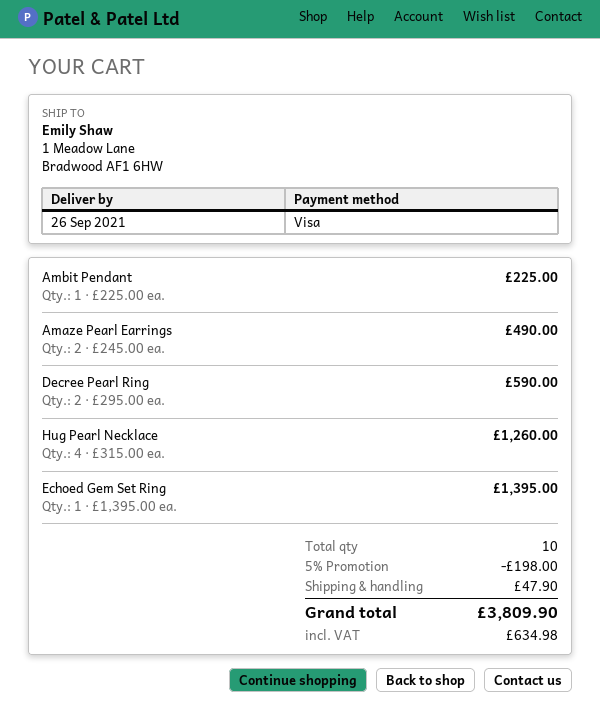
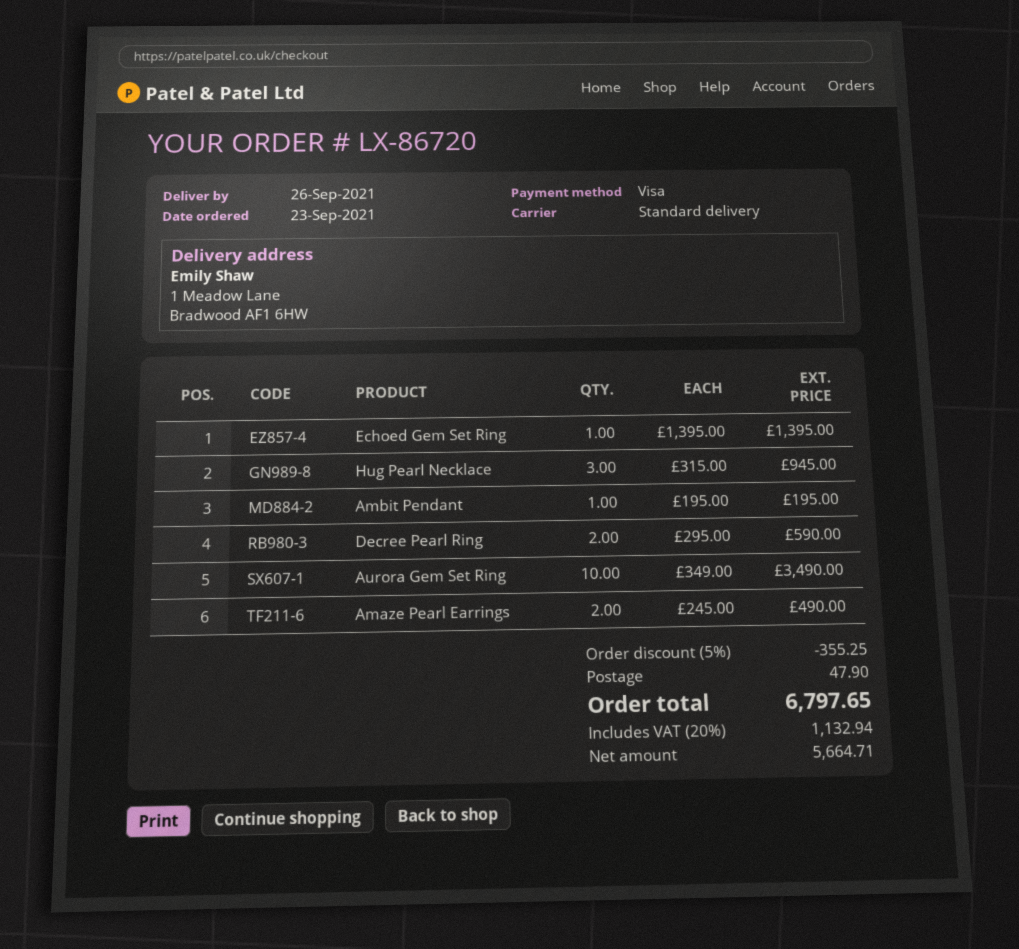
Ambit Pendant: 1 x 225.00 = 225.00 -> 1 x 195.00 = 195.00
Hug Pearl Necklace: 4 x 315.00 = 1260.00 -> 3 x 315.00 = 945.00
Aurora Gem Set Ring: none -> 10 x 349.00 = 3490.00
discount: 5% = 198.00 -> 5% = 355.25
tax: 634.98 -> 1132.94
total: 3809.90 -> 6797.65

